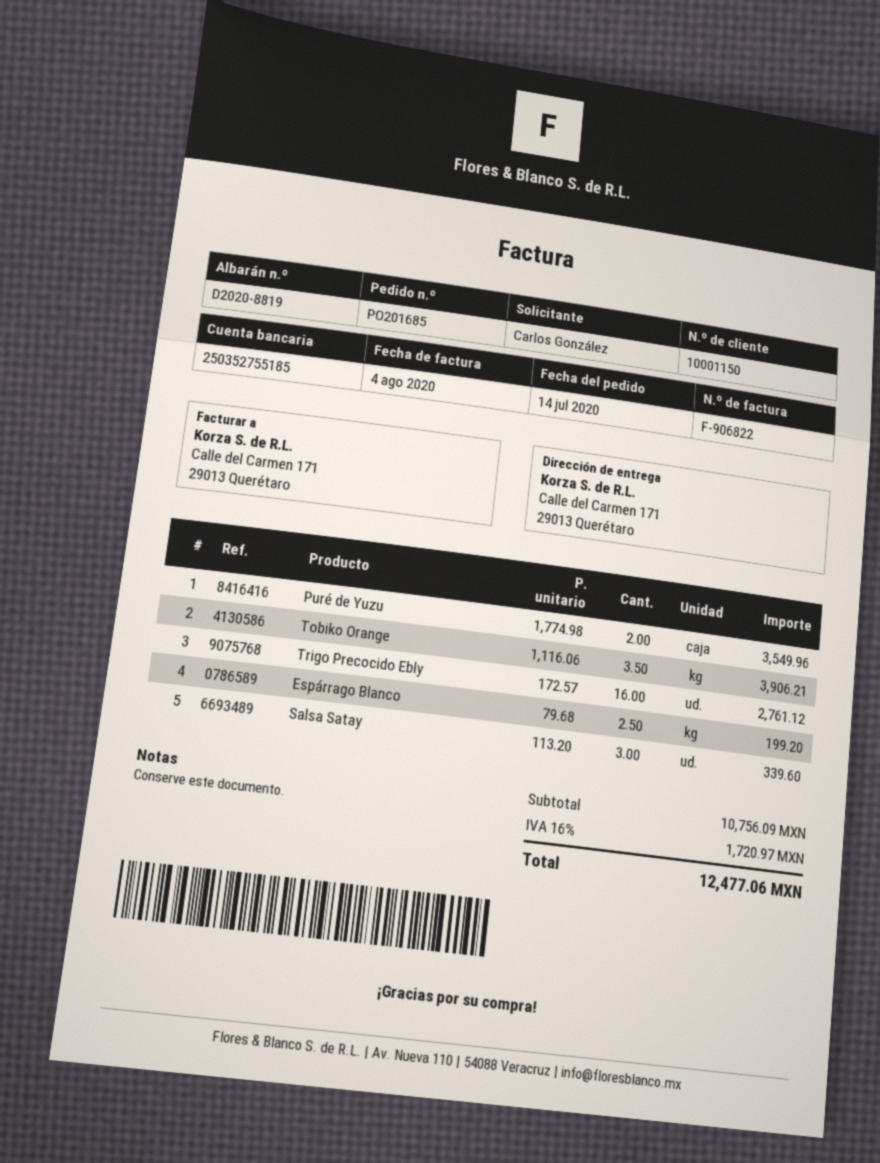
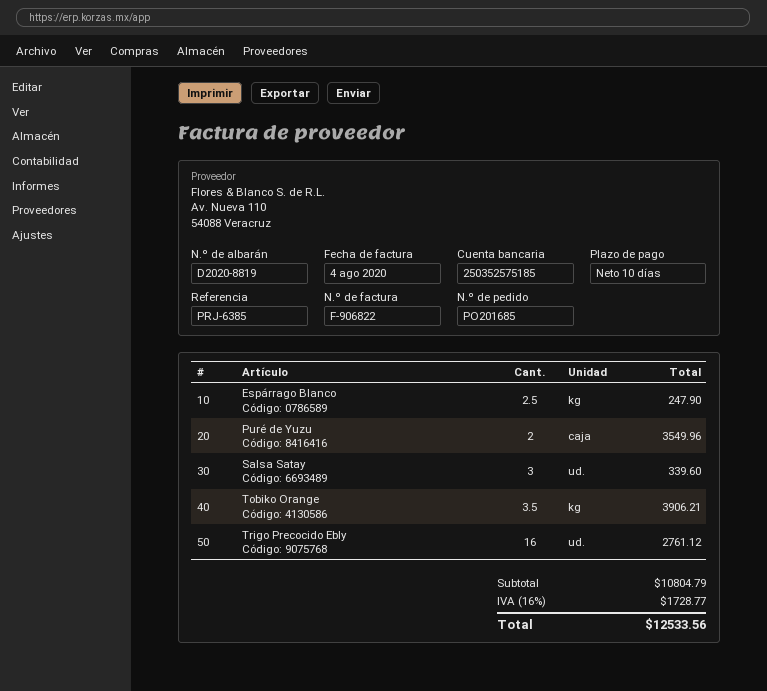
bank account: 250352755185 -> 250352575185
Espárrago Blanco: 2.5 for 199.20 -> 2.5 for 247.90
subtotal: 10756.09 -> 10804.79
tax: 16% = 1720.97 -> 16% = 1728.77
total: 12477.06 -> 12533.56

